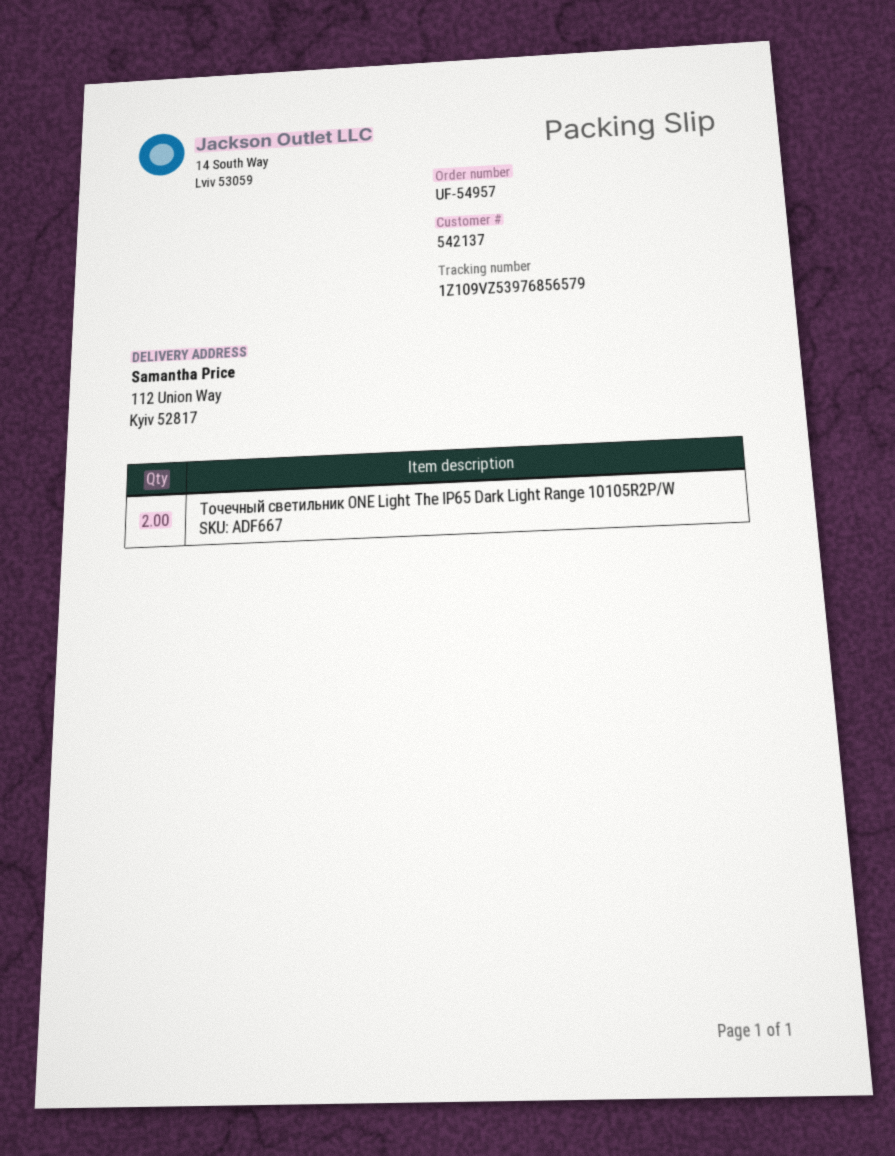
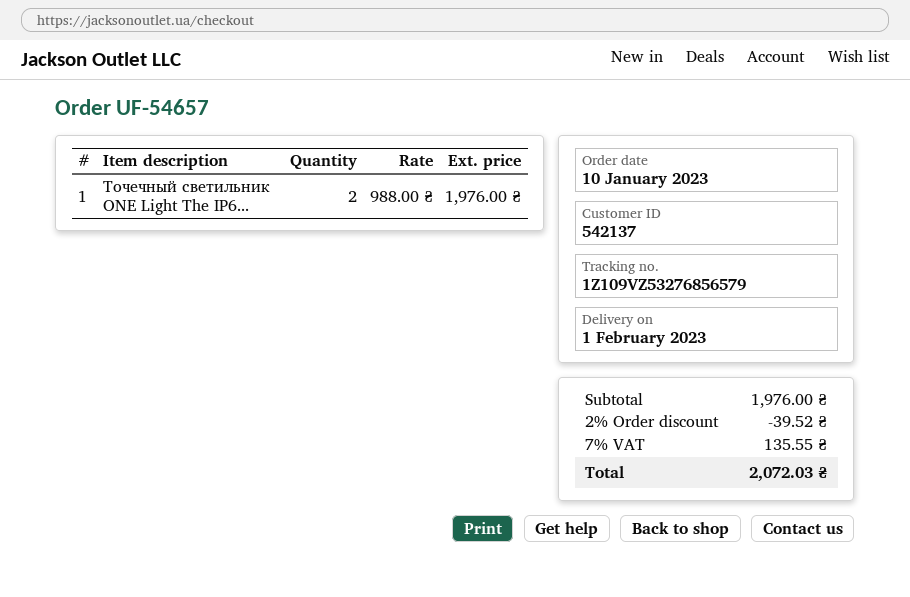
order number: UF-54957 -> UF-54657
tracking number: 1Z109VZ53976856579 -> 1Z109VZ53276856579

